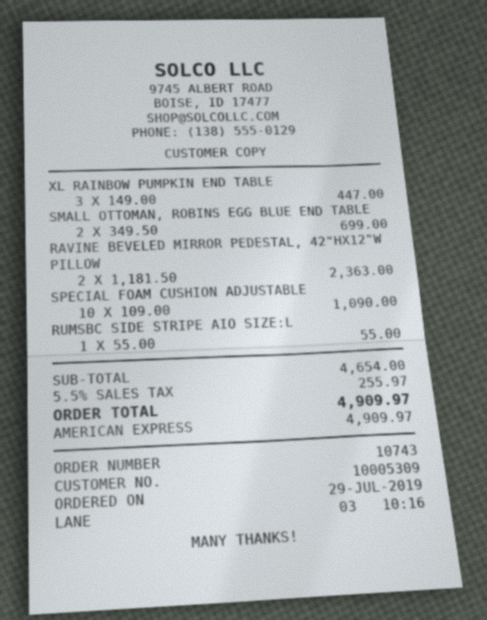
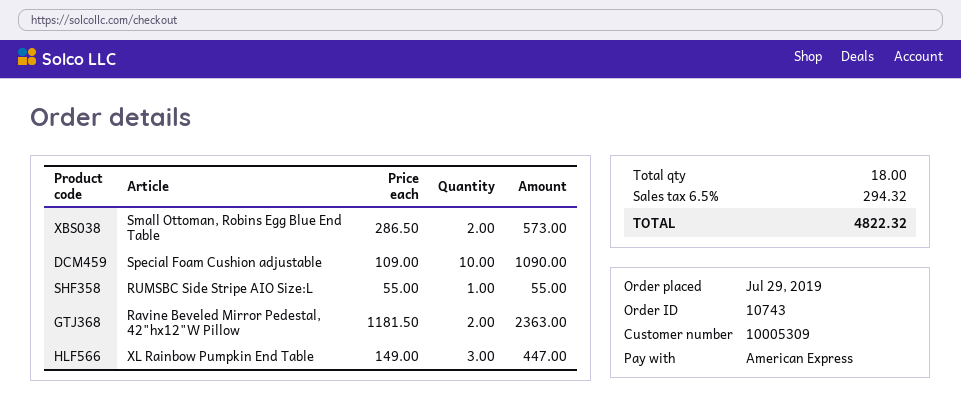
SMALL OTTOMAN, ROBINS EGG BLUE END TABLE: 2 x 349.50 = 699.00 -> 2 x 286.50 = 573.00
tax: 5.5% = 255.97 -> 6.5% = 294.32
total: 4909.97 -> 4822.32

